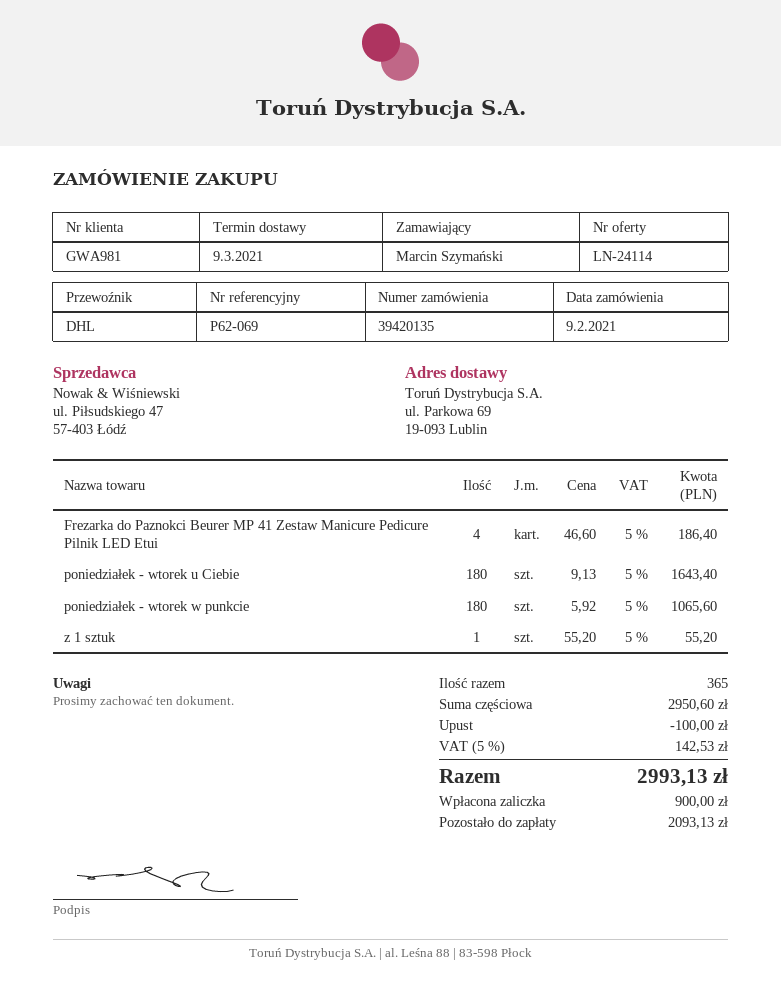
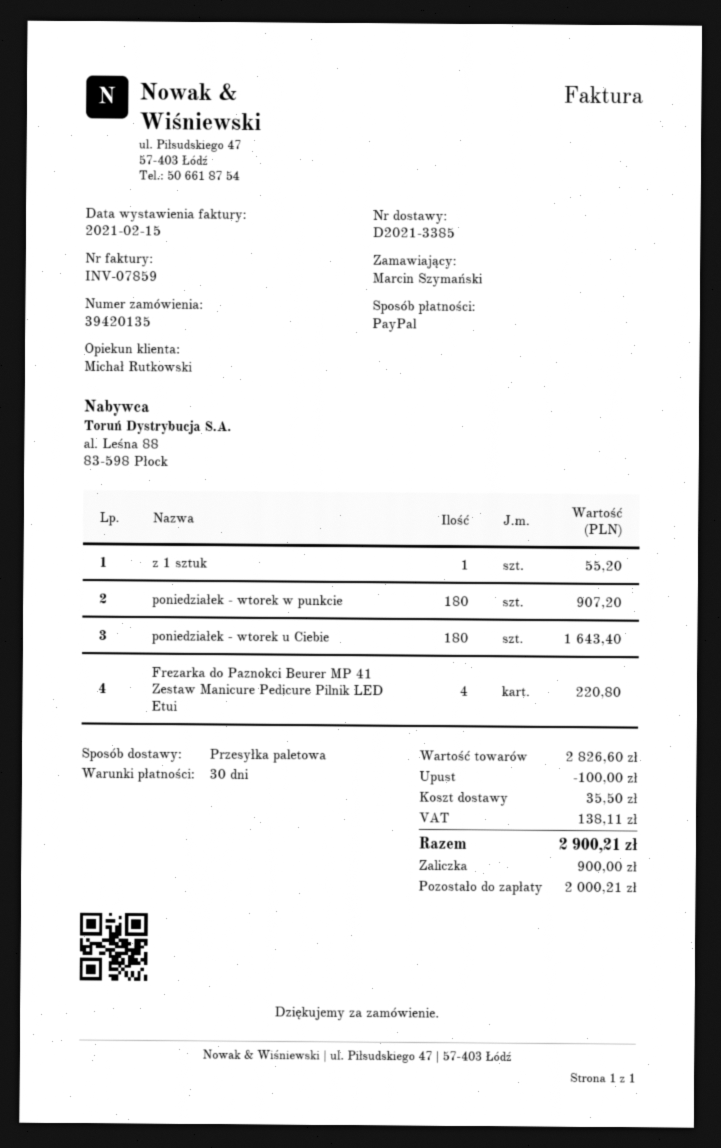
shipping method: DHL -> pallet freight
Frezarka do Paznokci Beurer MP 41 Zestaw Manicure Pedicure Pilnik LED Etui: 4 for 186.40 -> 4 for 220.80
poniedziałek - wtorek w punkcie: 180 for 1065.60 -> 180 for 907.20
subtotal: 2950.60 -> 2826.60
shipping: none -> 35.50
tax: 142.53 -> 138.11
total: 2993.13 -> 2900.21
balance: 2093.13 -> 2000.21

